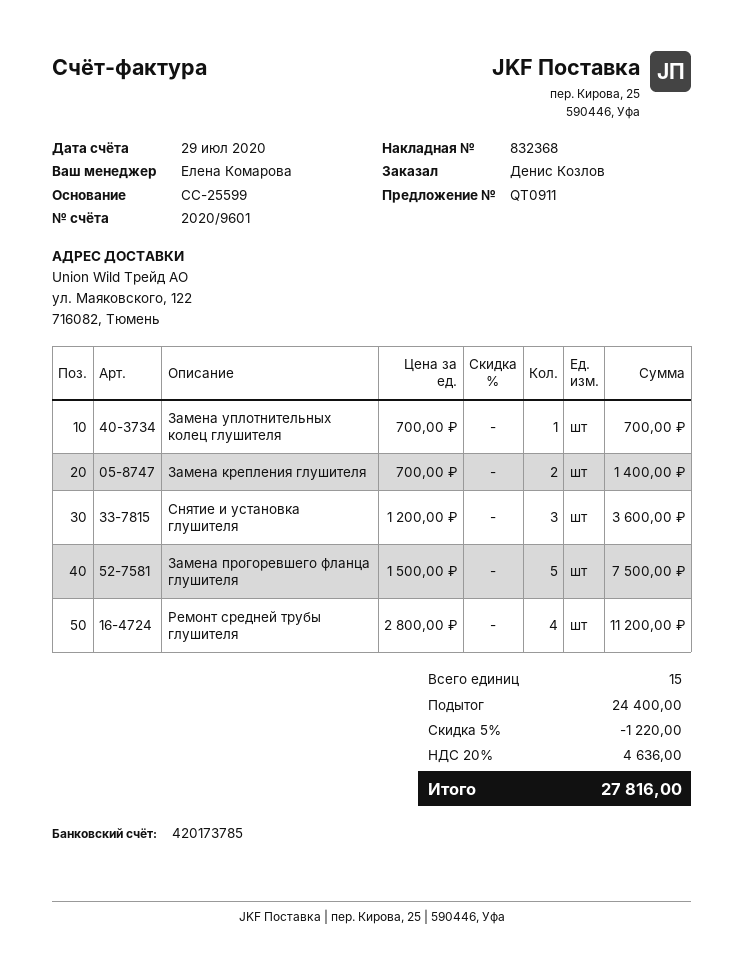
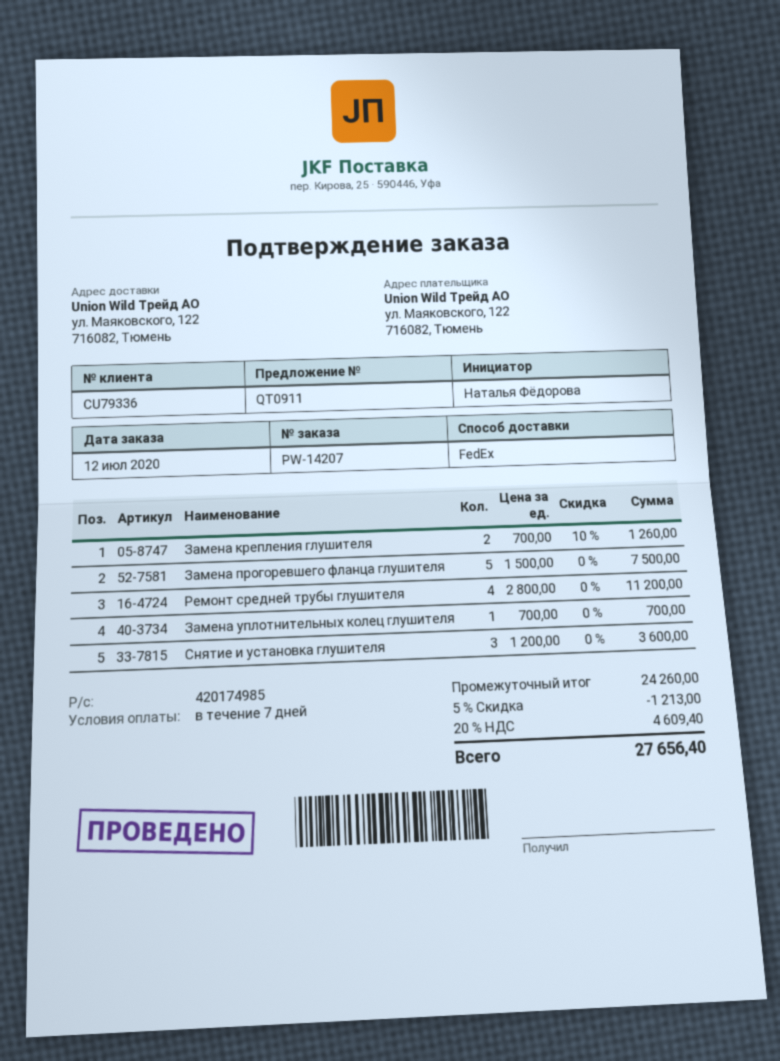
ordered by: Денис Козлов -> Наталья Фёдорова
bank account: 420173785 -> 420174985
Замена крепления глушителя: 2 x 700.00 = 1400.00 -> 2 x 700.00 - 10% = 1260.00
subtotal: 24400.00 -> 24260.00
discount: 5% = 1220.00 -> 5% = 1213.00
tax: 20% = 4636.00 -> 20% = 4609.40
total: 27816.00 -> 27656.40

